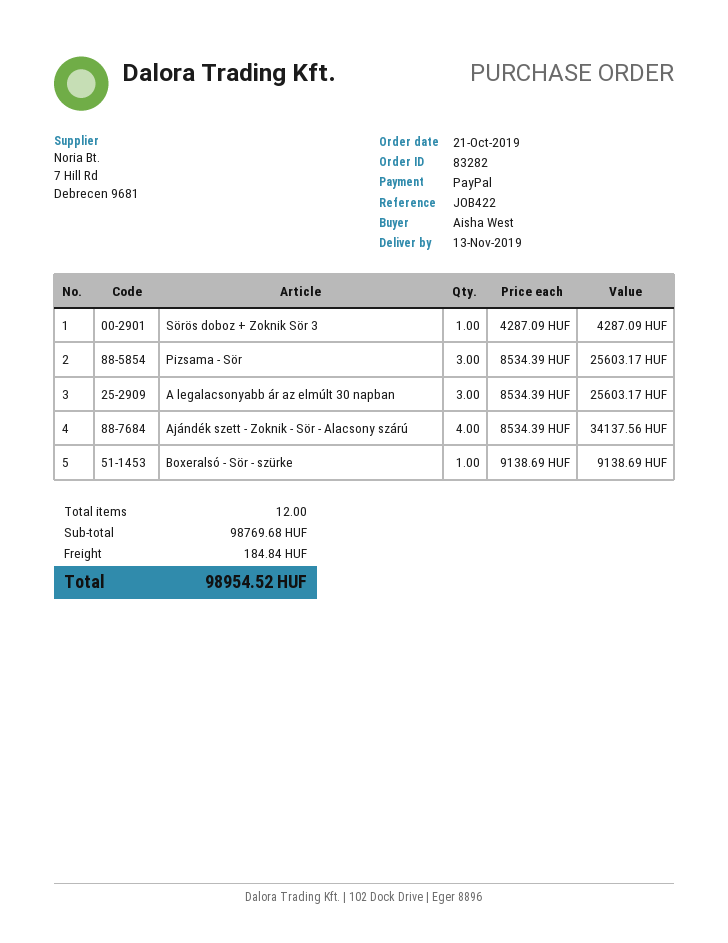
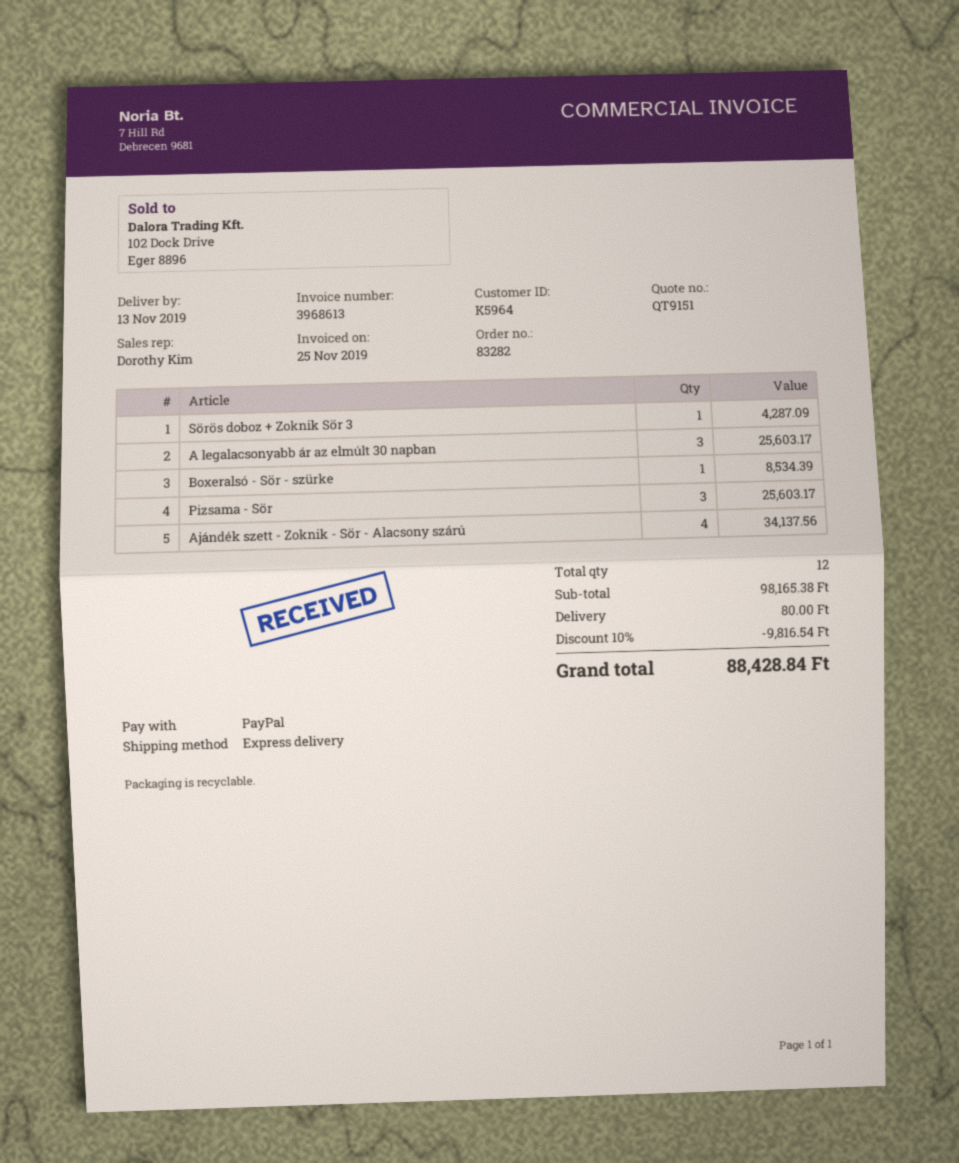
Boxeralsó - Sör - szürke: 1 for 9138.69 -> 1 for 8534.39
subtotal: 98769.68 -> 98165.38
discount: none -> 10% = 9816.54
shipping: 184.84 -> 80.00
total: 98954.52 -> 88428.84

